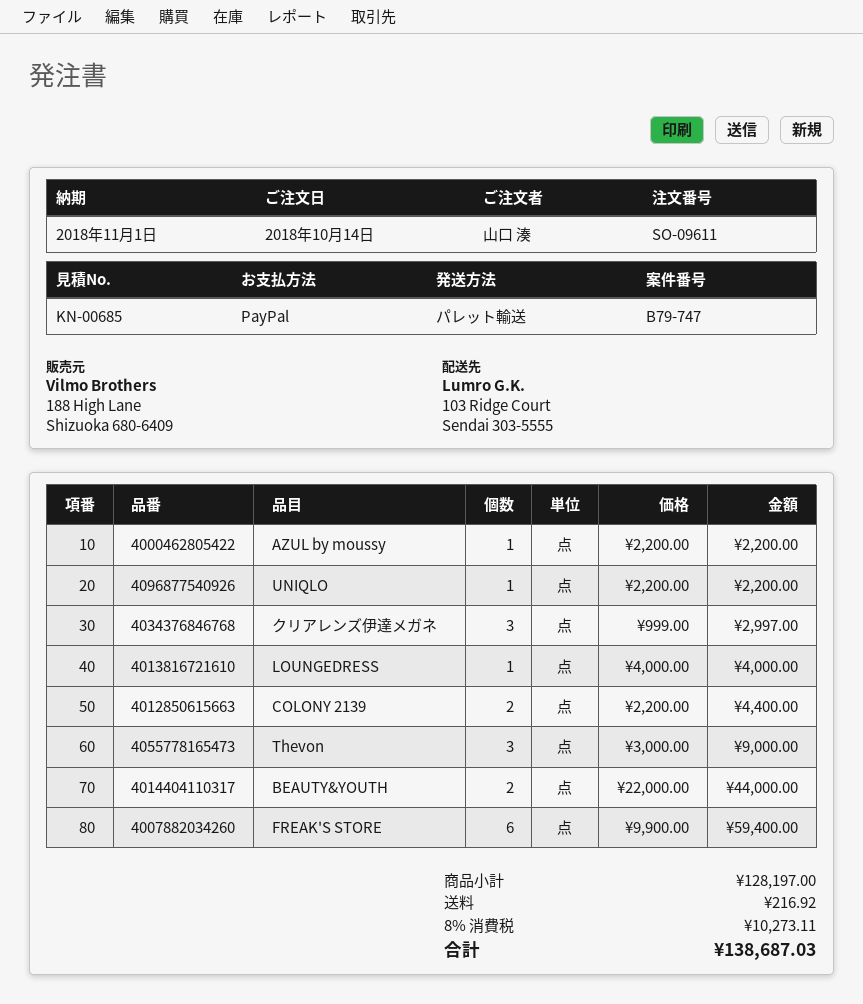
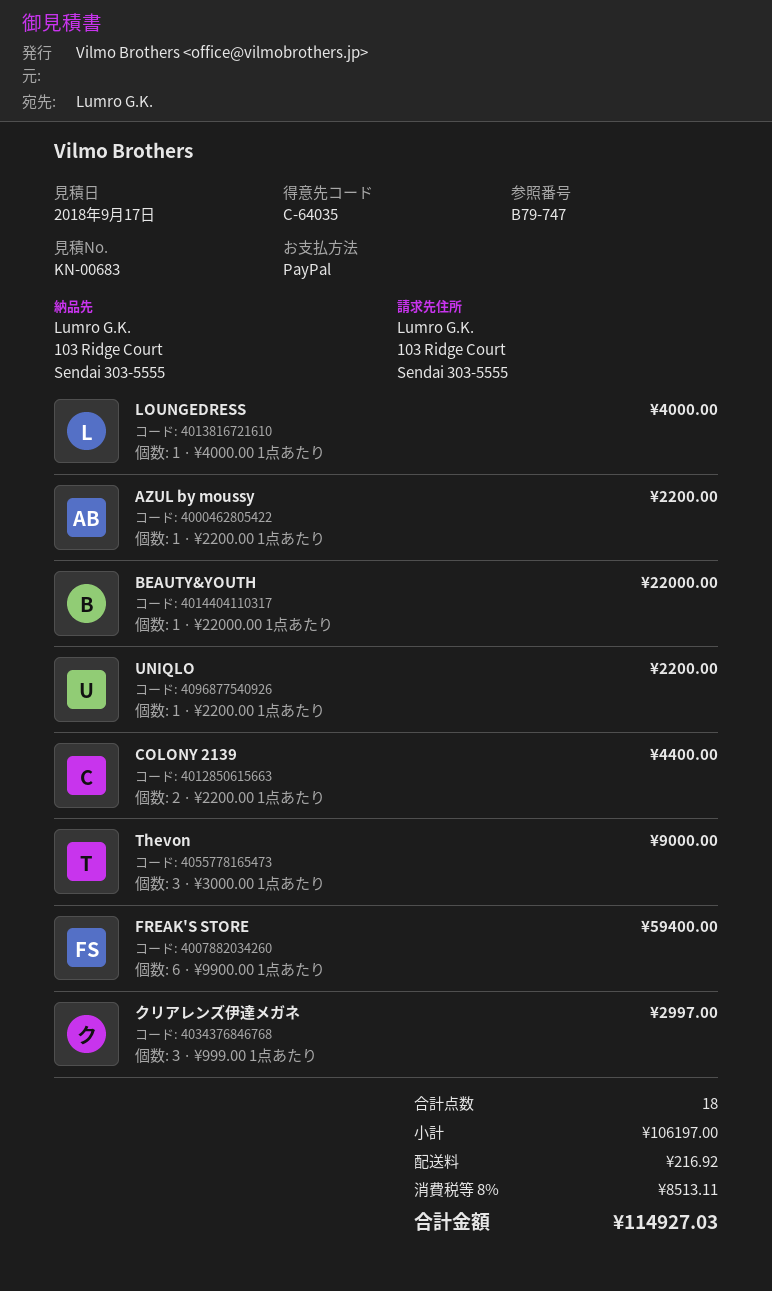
quote number: KN-00685 -> KN-00683
BEAUTY&YOUTH: 2 x 22000.00 = 44000.00 -> 1 x 22000.00 = 22000.00
subtotal: 128197.00 -> 106197.00
tax: 8% = 10273.11 -> 8% = 8513.11
total: 138687.03 -> 114927.03

